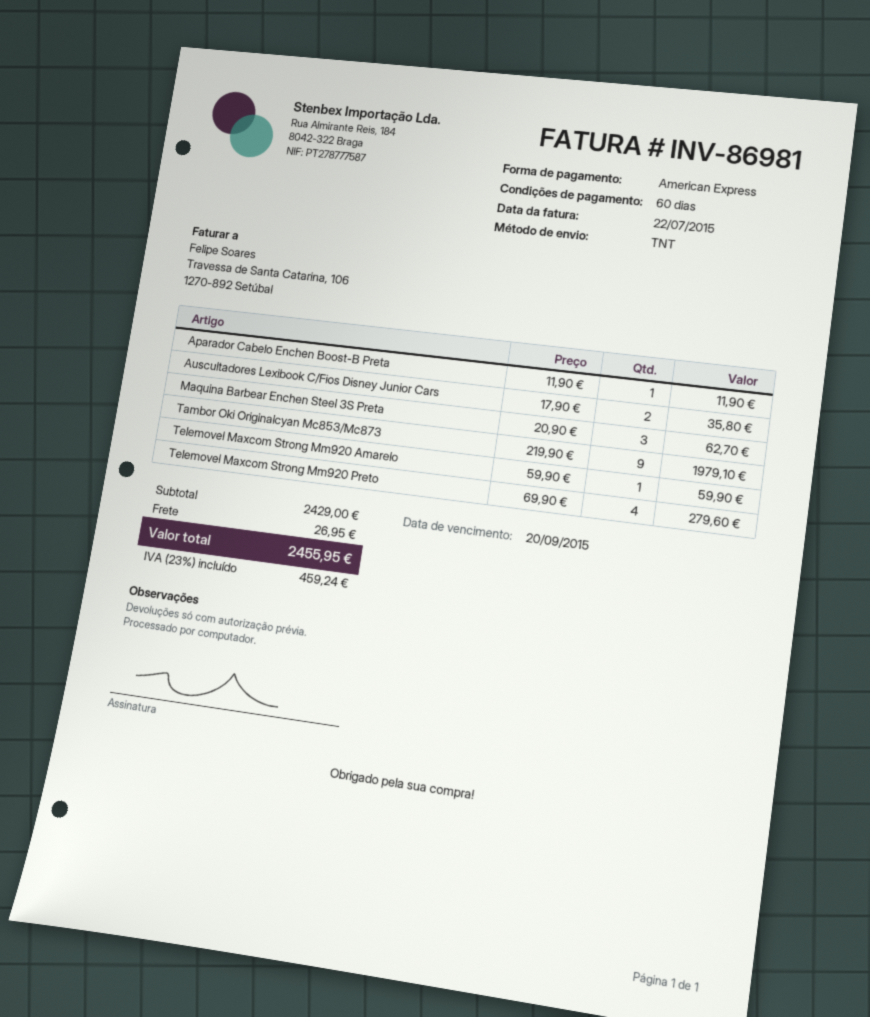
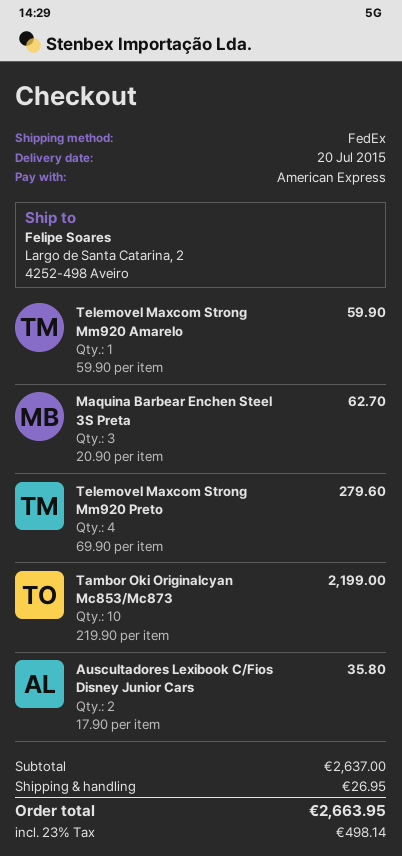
shipping method: TNT -> FedEx
Aparador Cabelo Enchen Boost-B Preta: 1 x 11.90 = 11.90 -> none
Tambor Oki Originalcyan Mc853/Mc873: 9 x 219.90 = 1979.10 -> 10 x 219.90 = 2199.00
subtotal: 2429.00 -> 2637.00
tax: 23% = 459.24 -> 23% = 498.14
total: 2455.95 -> 2663.95

